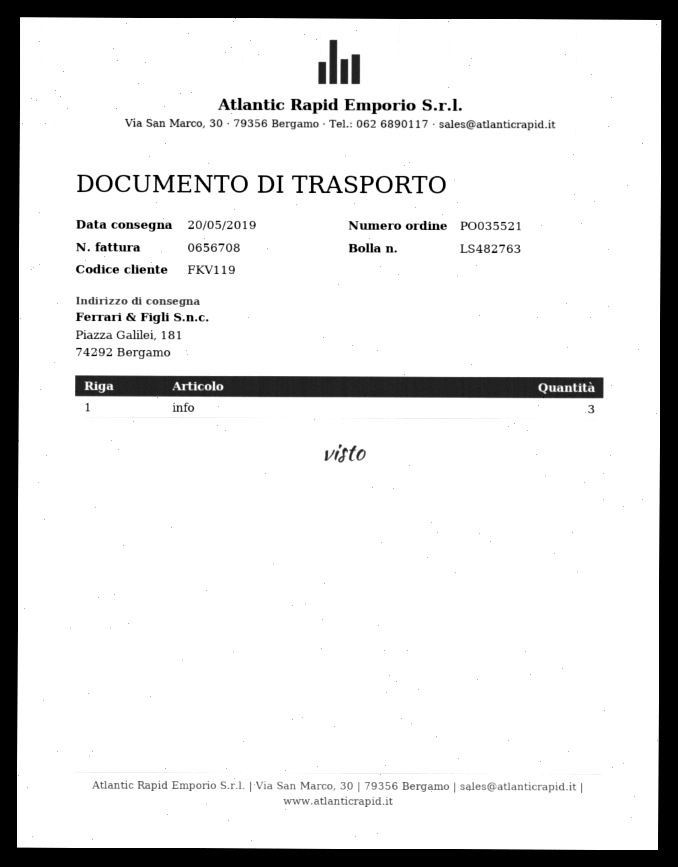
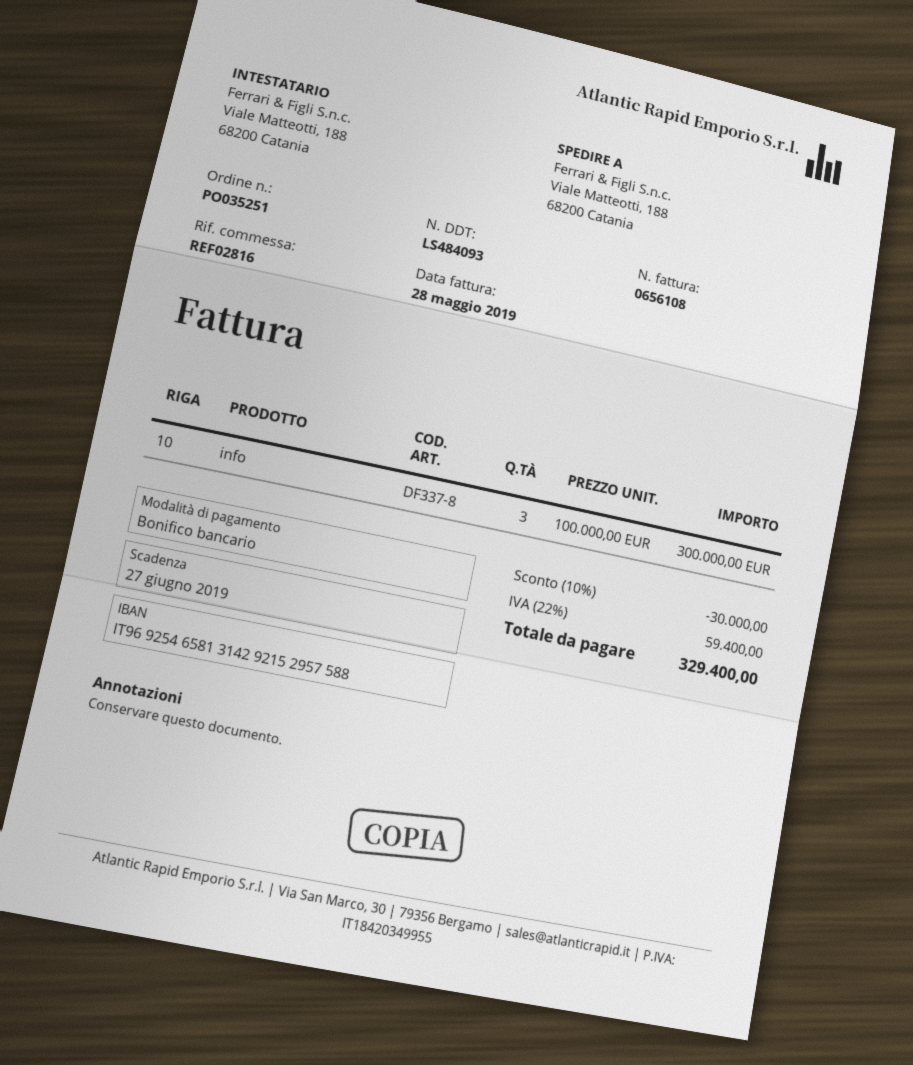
order number: PO035521 -> PO035251
delivery note number: LS482763 -> LS484093
invoice number: 0656708 -> 0656108
ship to: Piazza Galilei, 181, 74292 Bergamo -> Viale Matteotti, 188, 68200 Catania

